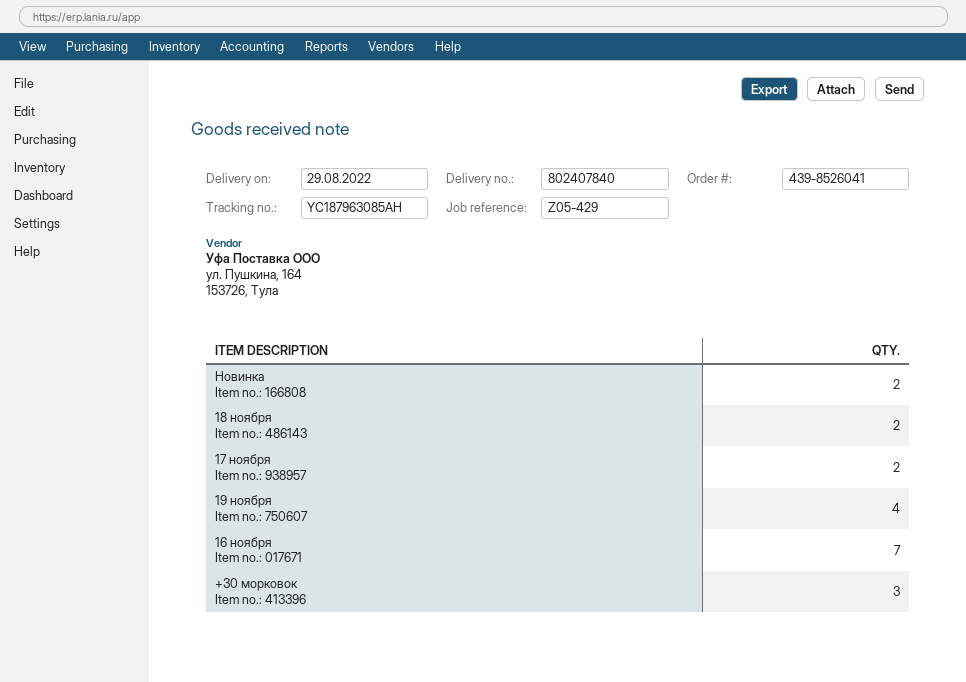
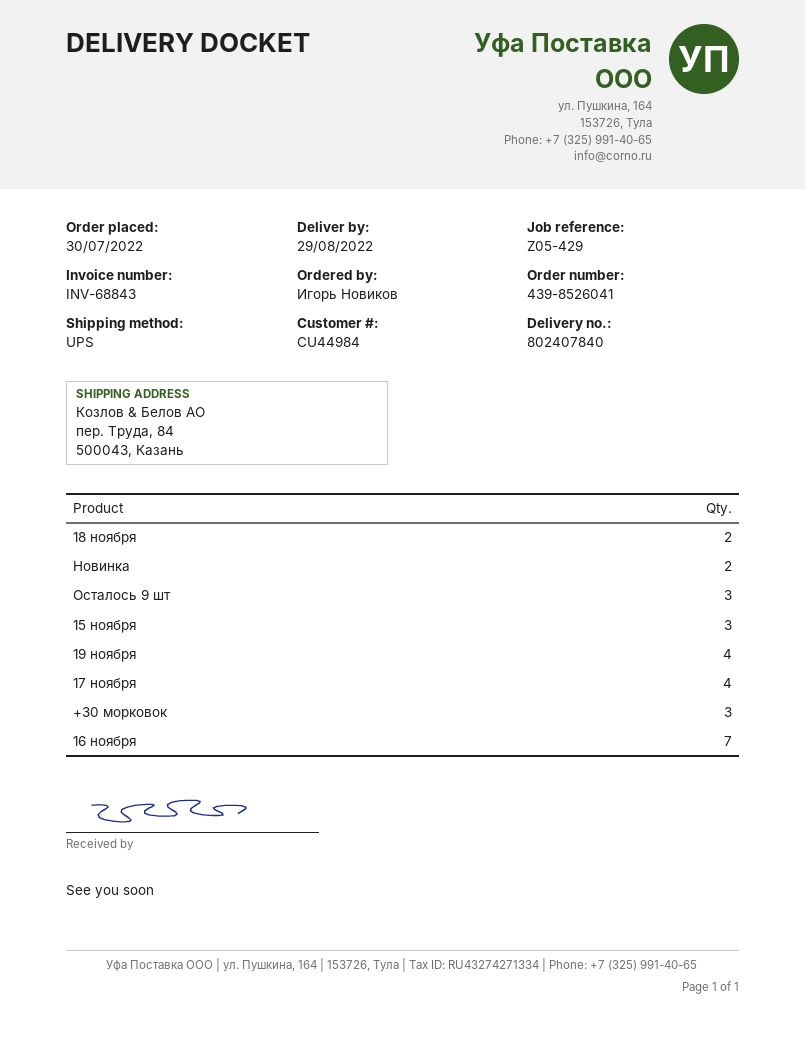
17 ноября: 2 -> 4
Осталось 9 шт: none -> 3
15 ноября: none -> 3

